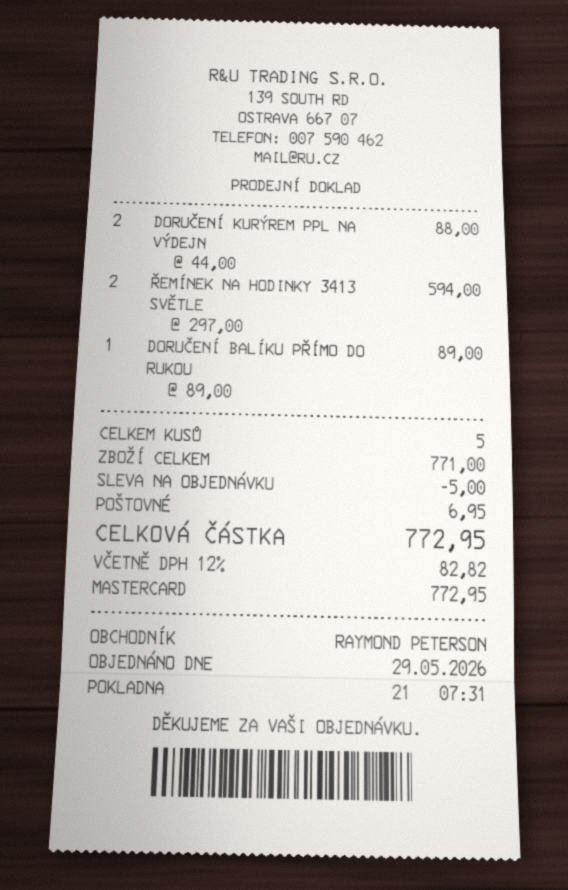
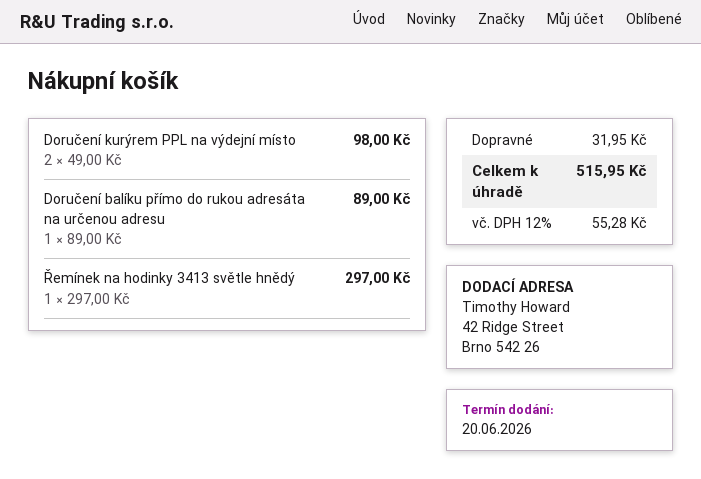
DORUČENÍ KURÝREM PPL NA VÝDEJN: 2 x 44.00 = 88.00 -> 2 x 49.00 = 98.00
ŘEMÍNEK NA HODINKY 3413 SVĚTLE: 2 x 297.00 = 594.00 -> 1 x 297.00 = 297.00
discount: 5.00 -> none
shipping: 6.95 -> 31.95
tax: 12% = 82.82 -> 12% = 55.28
total: 772.95 -> 515.95

